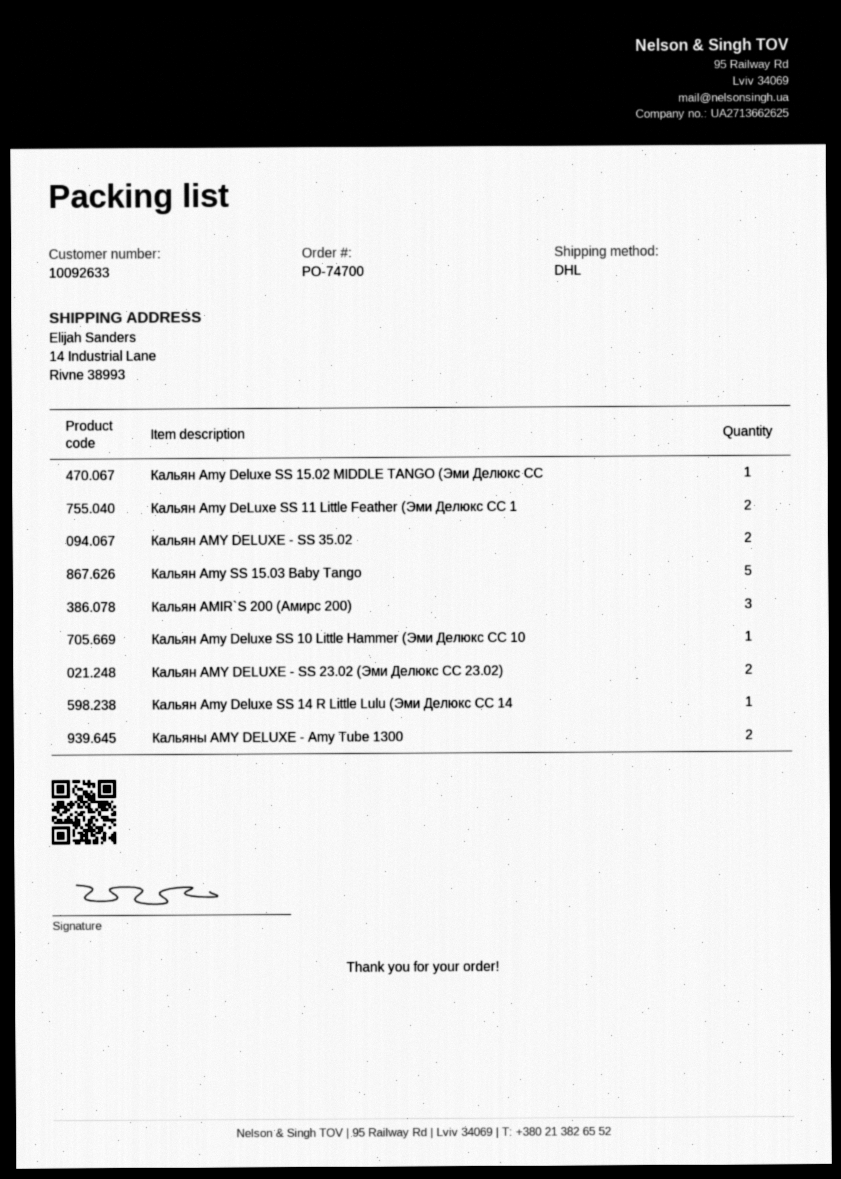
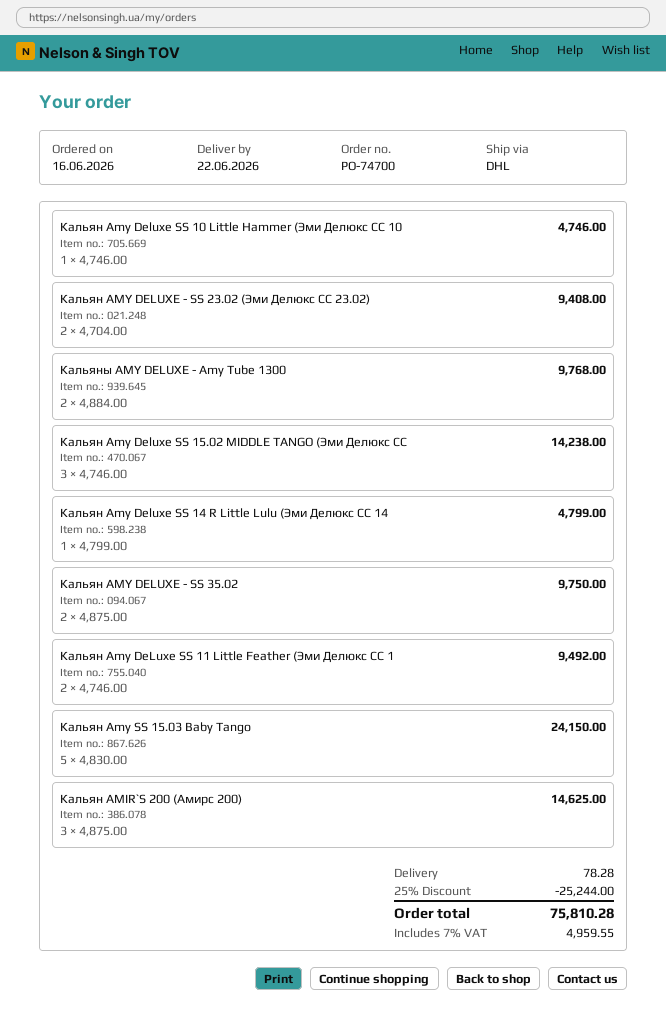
Кальян Amy Deluxe SS 15.02 MIDDLE TANGO (Эми Делюкс СС: 1 -> 3

